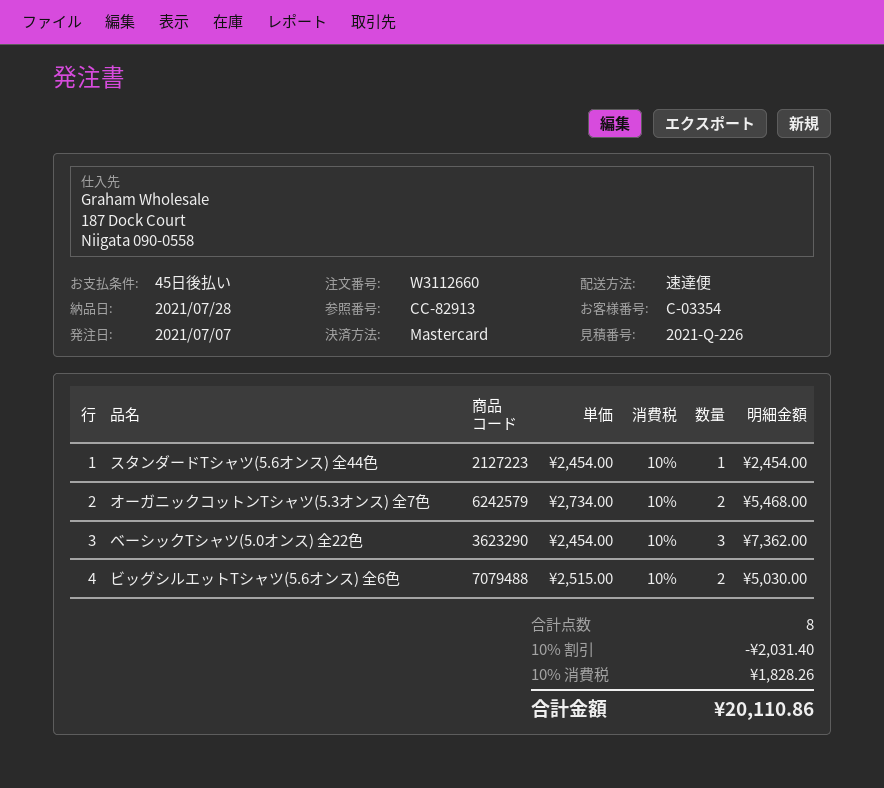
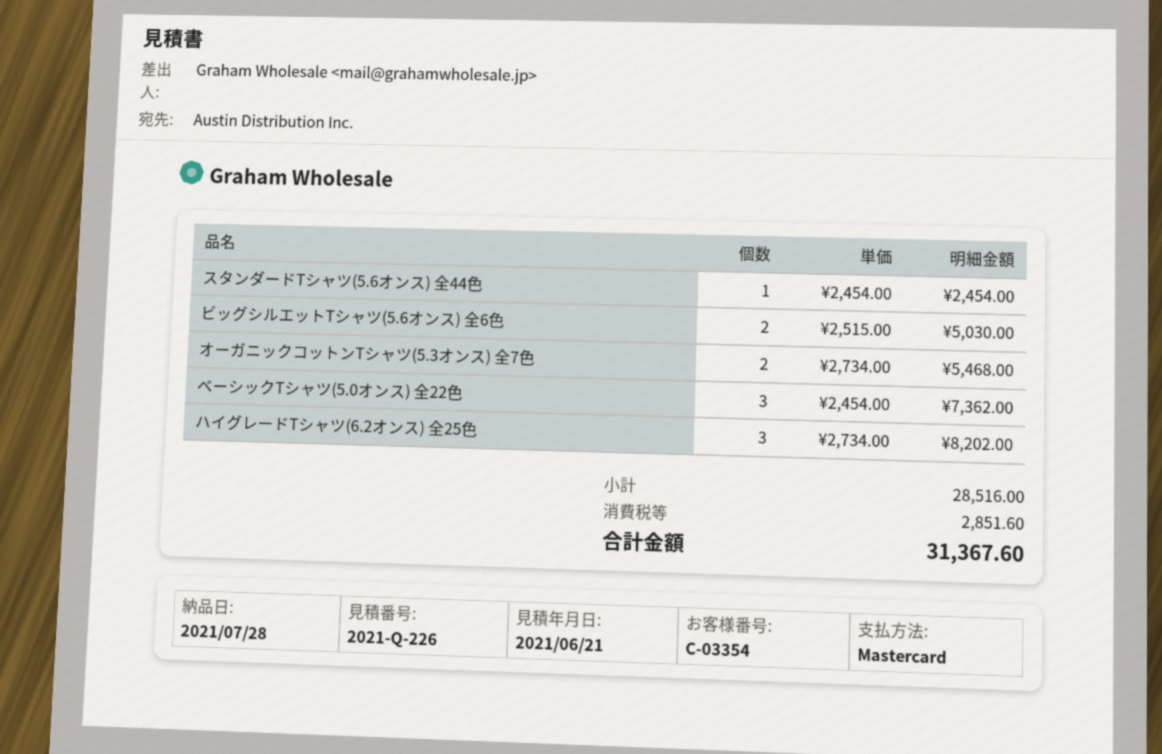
ハイグレードTシャツ(6.2オンス) 全25色: none -> 3 x 2734.00 = 8202.00
discount: 10% = 2031.40 -> none
tax: 1828.26 -> 2851.60
total: 20110.86 -> 31367.60

